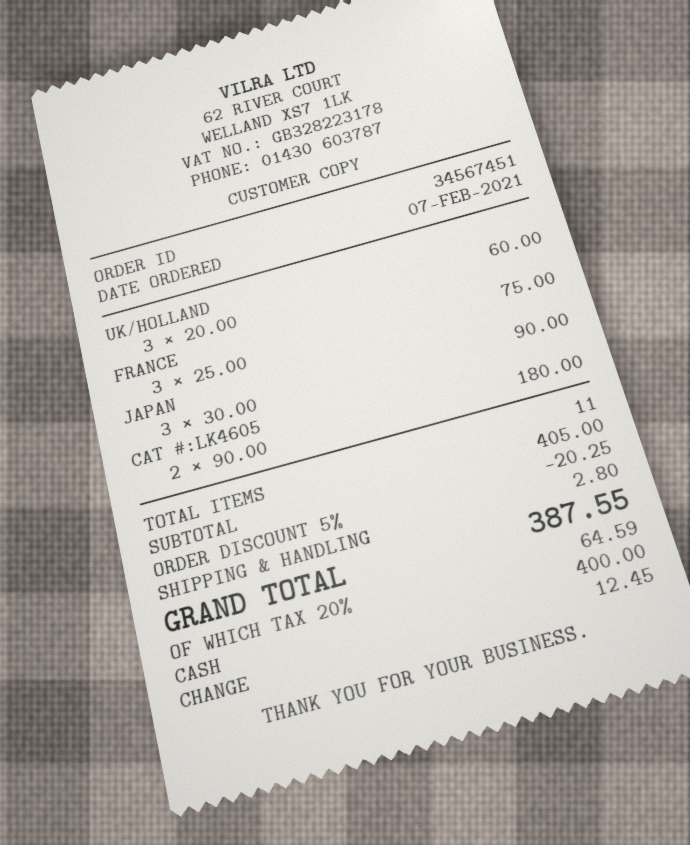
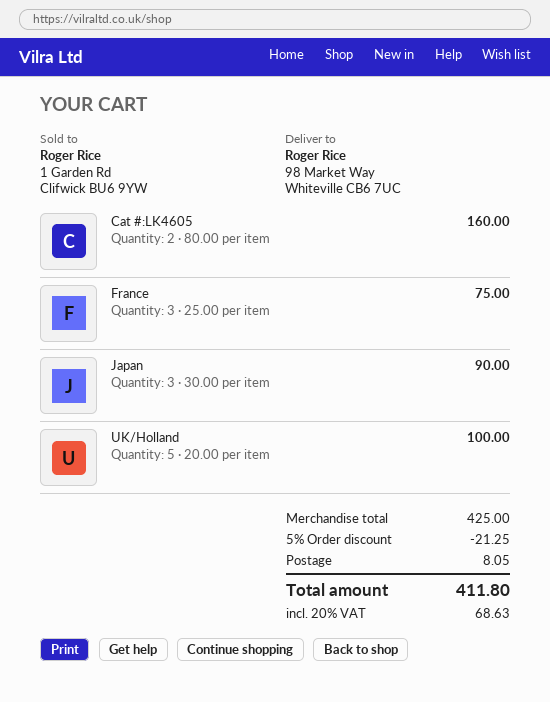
UK/HOLLAND: 3 x 20.00 = 60.00 -> 5 x 20.00 = 100.00
CAT #:LK4605: 2 x 90.00 = 180.00 -> 2 x 80.00 = 160.00
subtotal: 405.00 -> 425.00
discount: 5% = 20.25 -> 5% = 21.25
shipping: 2.80 -> 8.05
tax: 20% = 64.59 -> 20% = 68.63
total: 387.55 -> 411.80

